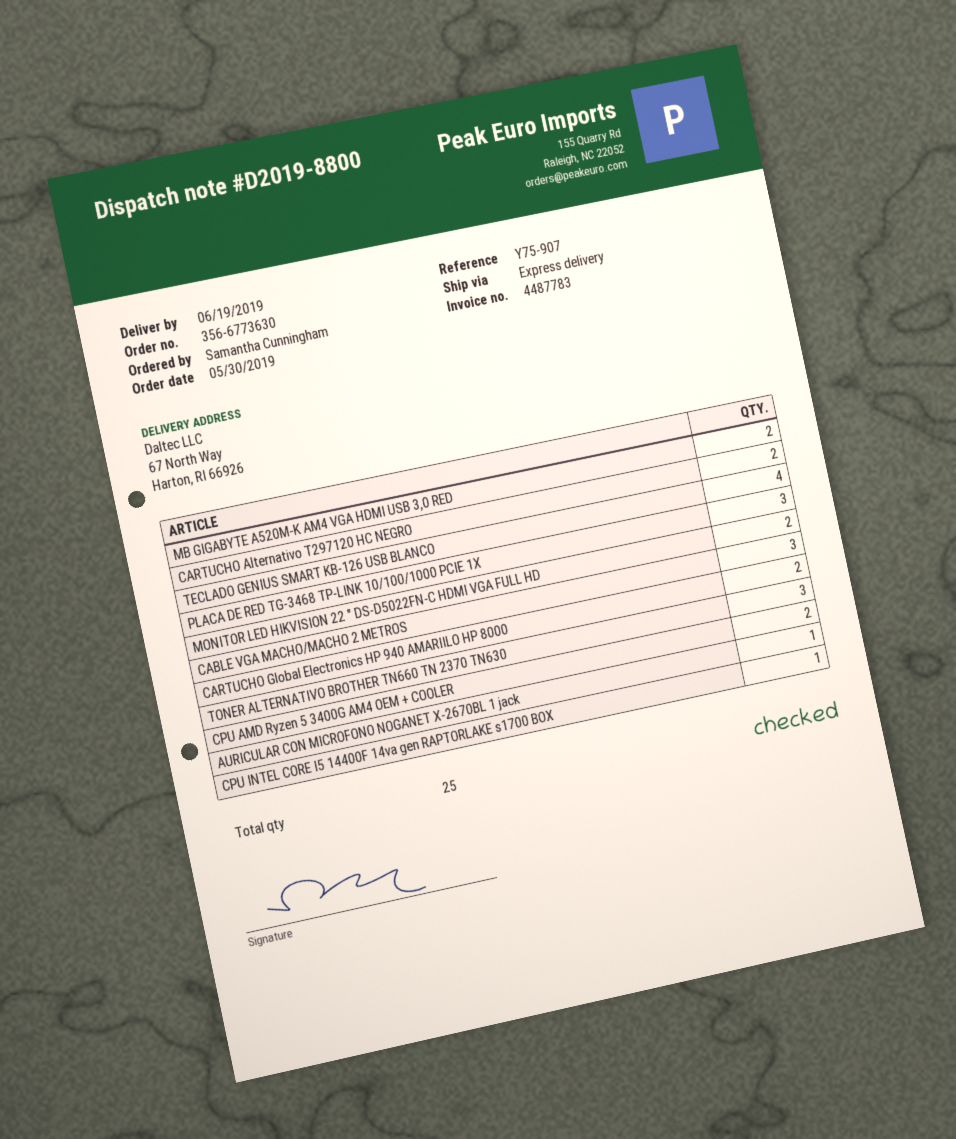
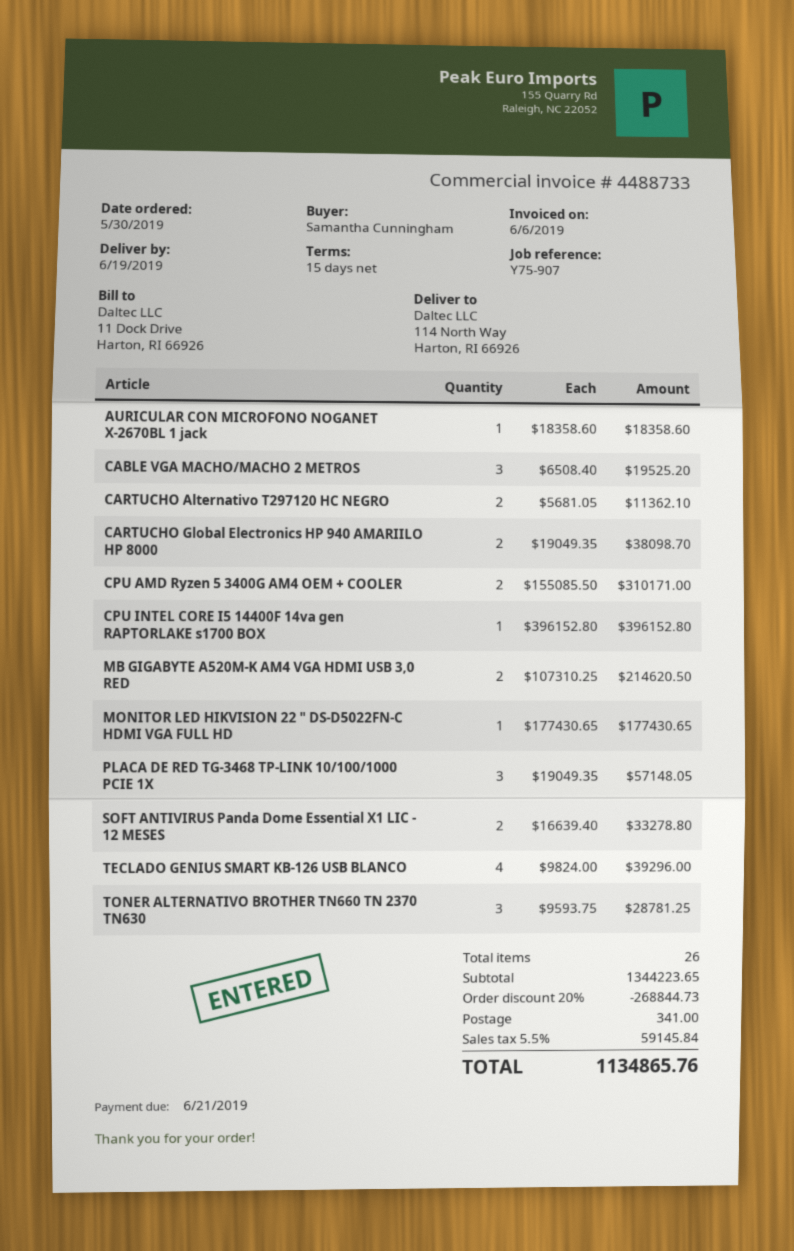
invoice number: 4487783 -> 4488733
ship to: 67 North Way, Harton, RI 66926 -> 114 North Way, Harton, RI 66926
MONITOR LED HIKVISION 22 " DS-D5022FN-C HDMI VGA FULL HD: 2 -> 1
SOFT ANTIVIRUS Panda Dome Essential X1 LIC - 12 MESES: none -> 2
total quantity: 25 -> 26

